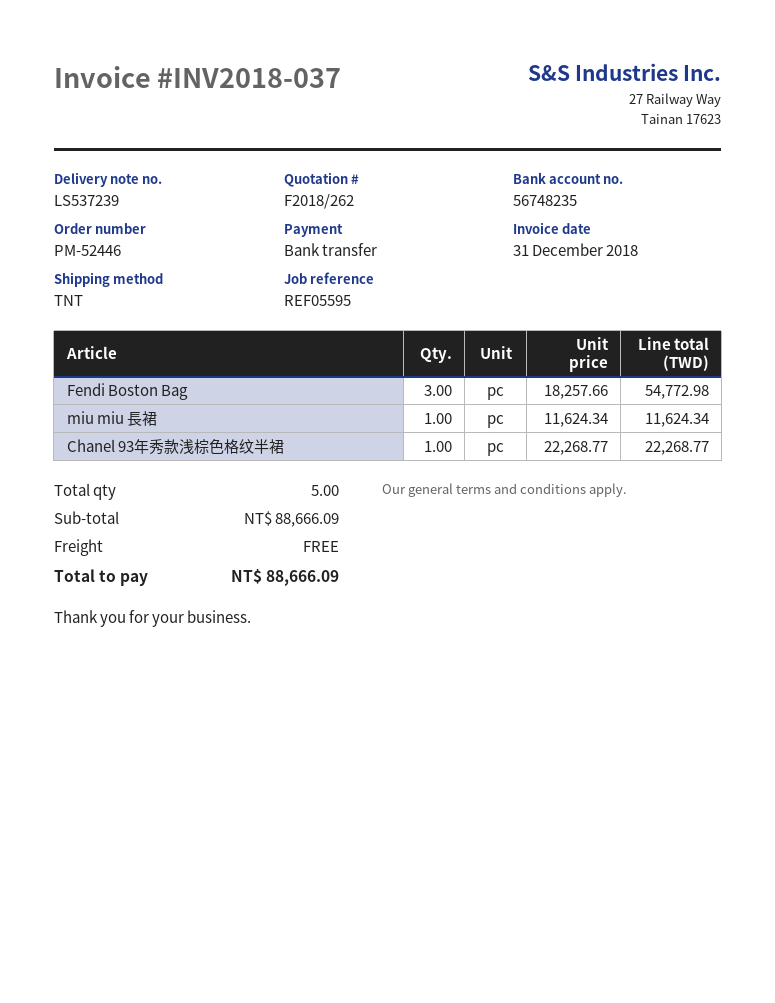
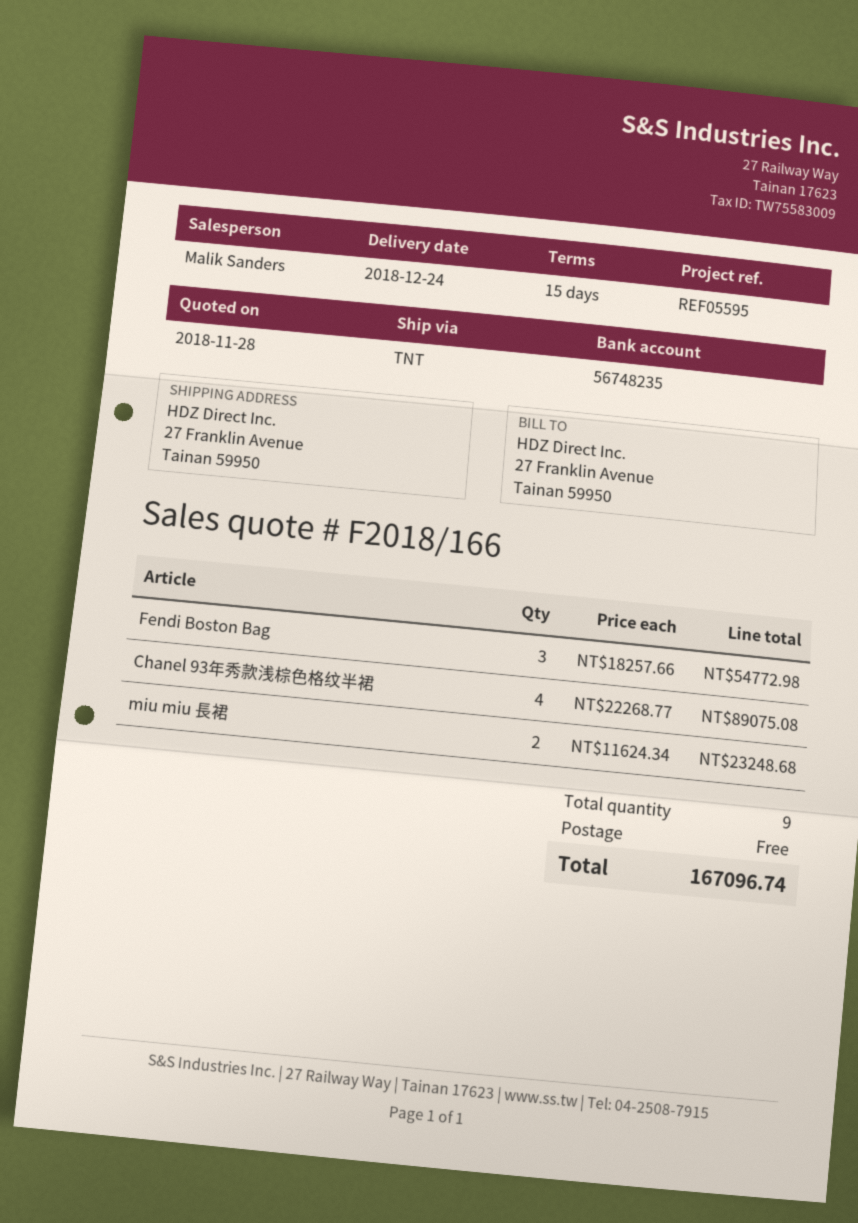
quote number: F2018/262 -> F2018/166
miu miu 長裙: 1 x 11624.34 = 11624.34 -> 2 x 11624.34 = 23248.68
Chanel 93年秀款浅棕色格纹半裙: 1 x 22268.77 = 22268.77 -> 4 x 22268.77 = 89075.08
total quantity: 5 -> 9
total: 88666.09 -> 167096.74

